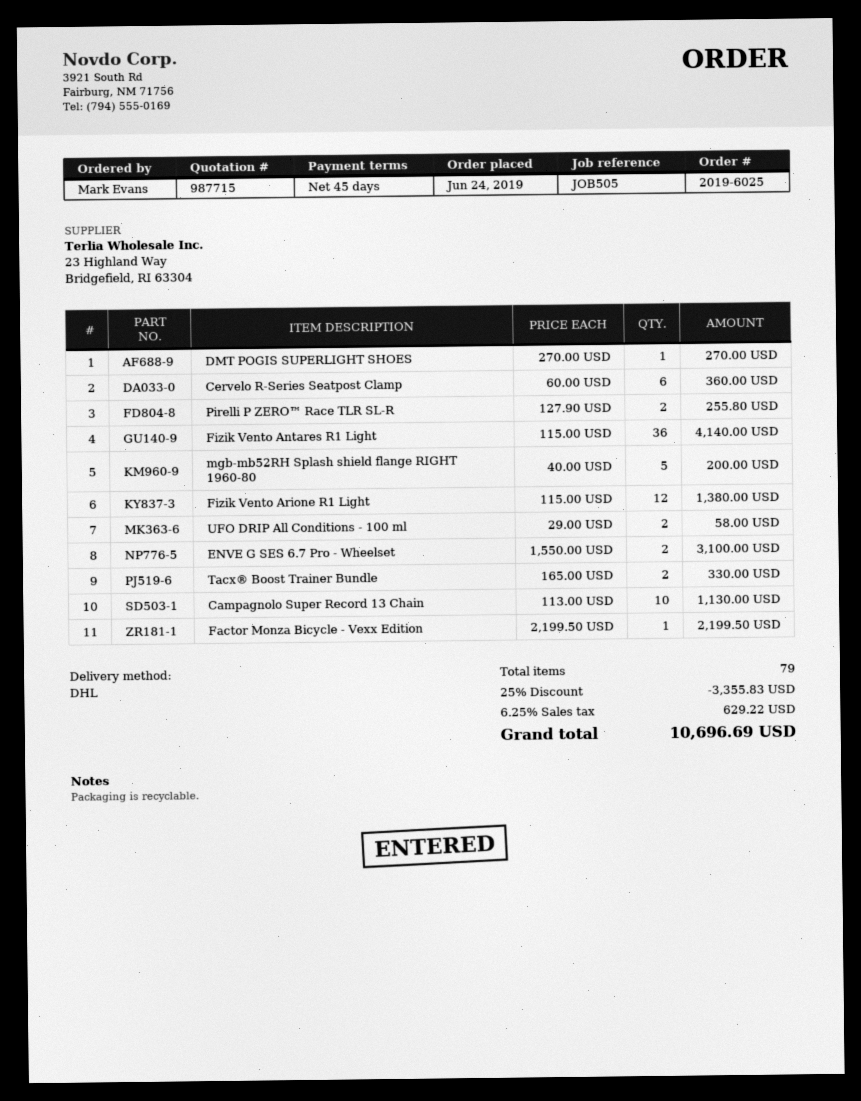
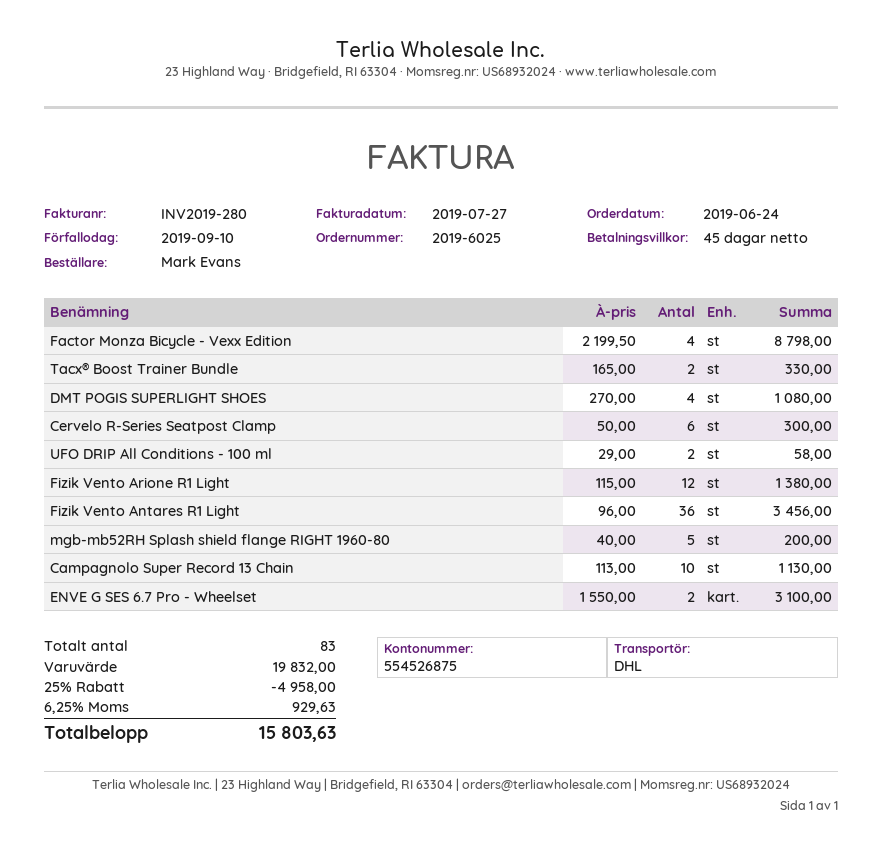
DMT POGIS SUPERLIGHT SHOES: 1 x 270.00 = 270.00 -> 4 x 270.00 = 1080.00
Cervelo R-Series Seatpost Clamp: 6 x 60.00 = 360.00 -> 6 x 50.00 = 300.00
Pirelli P ZERO™ Race TLR SL-R: 2 x 127.90 = 255.80 -> none
Fizik Vento Antares R1 Light: 36 x 115.00 = 4140.00 -> 36 x 96.00 = 3456.00
Factor Monza Bicycle - Vexx Edition: 1 x 2199.50 = 2199.50 -> 4 x 2199.50 = 8798.00
total quantity: 79 -> 83
discount: 25% = 3355.83 -> 25% = 4958.00
tax: 6.25% = 629.22 -> 6.25% = 929.63
total: 10696.69 -> 15803.63

